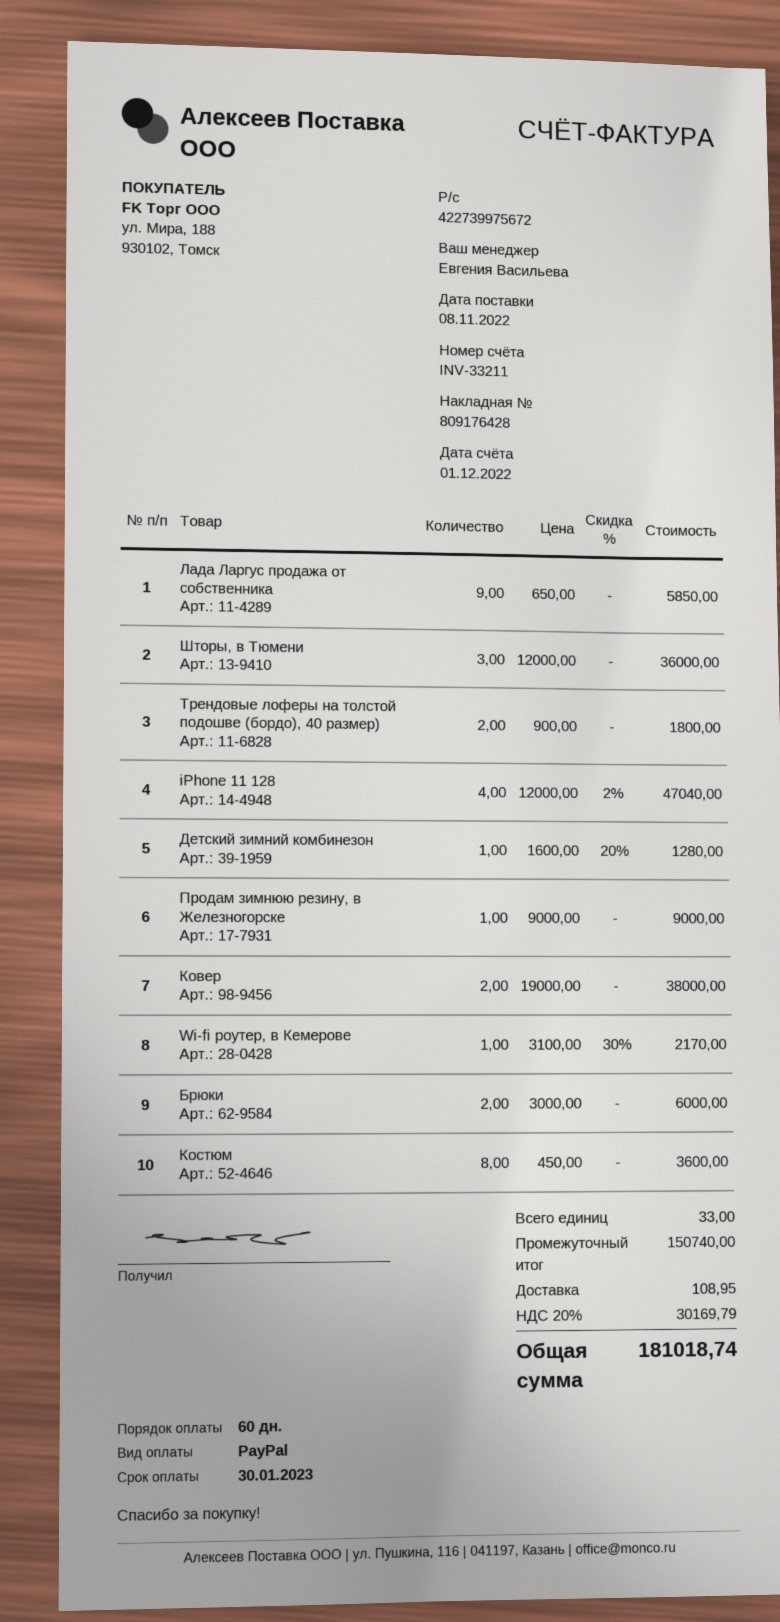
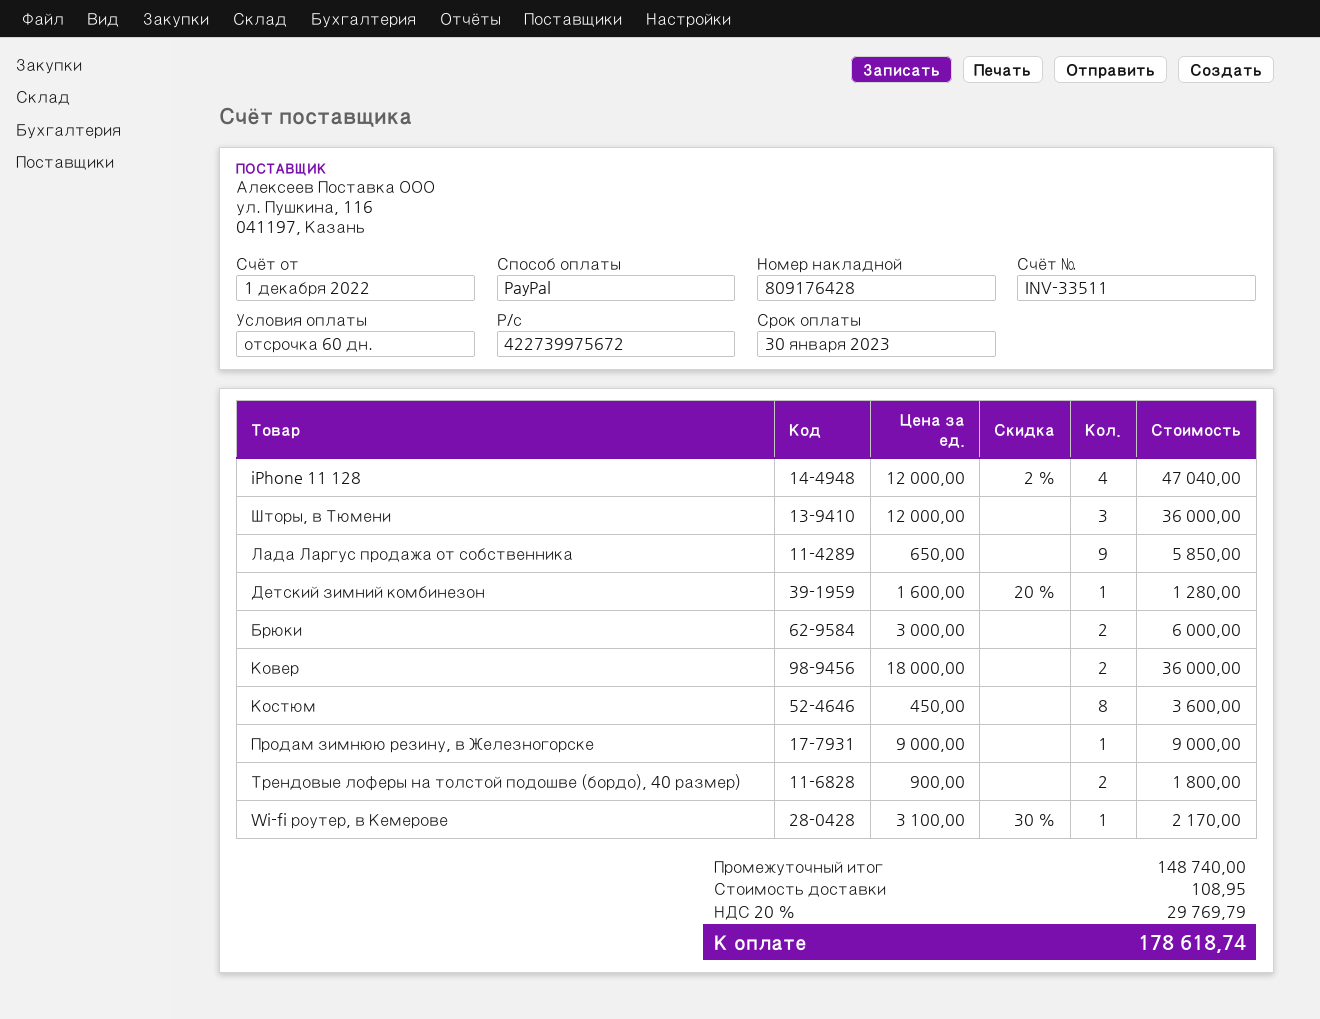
invoice number: INV-33211 -> INV-33511
Ковер: 2 x 19000.00 = 38000.00 -> 2 x 18000.00 = 36000.00
subtotal: 150740.00 -> 148740.00
tax: 20% = 30169.79 -> 20% = 29769.79
total: 181018.74 -> 178618.74

